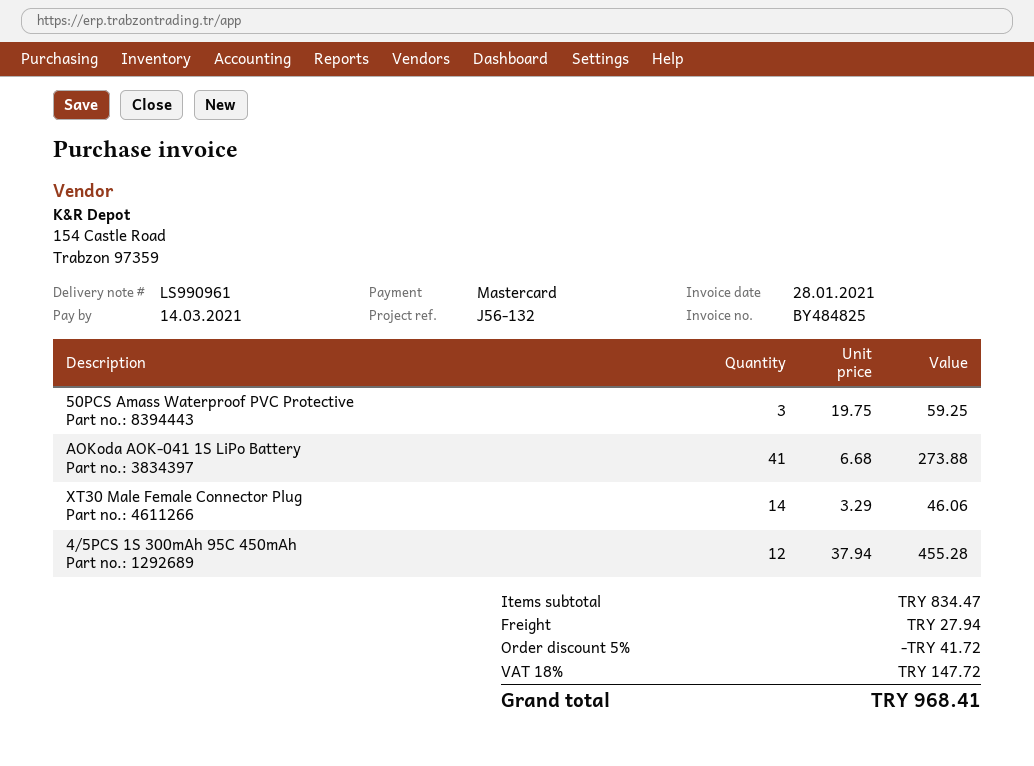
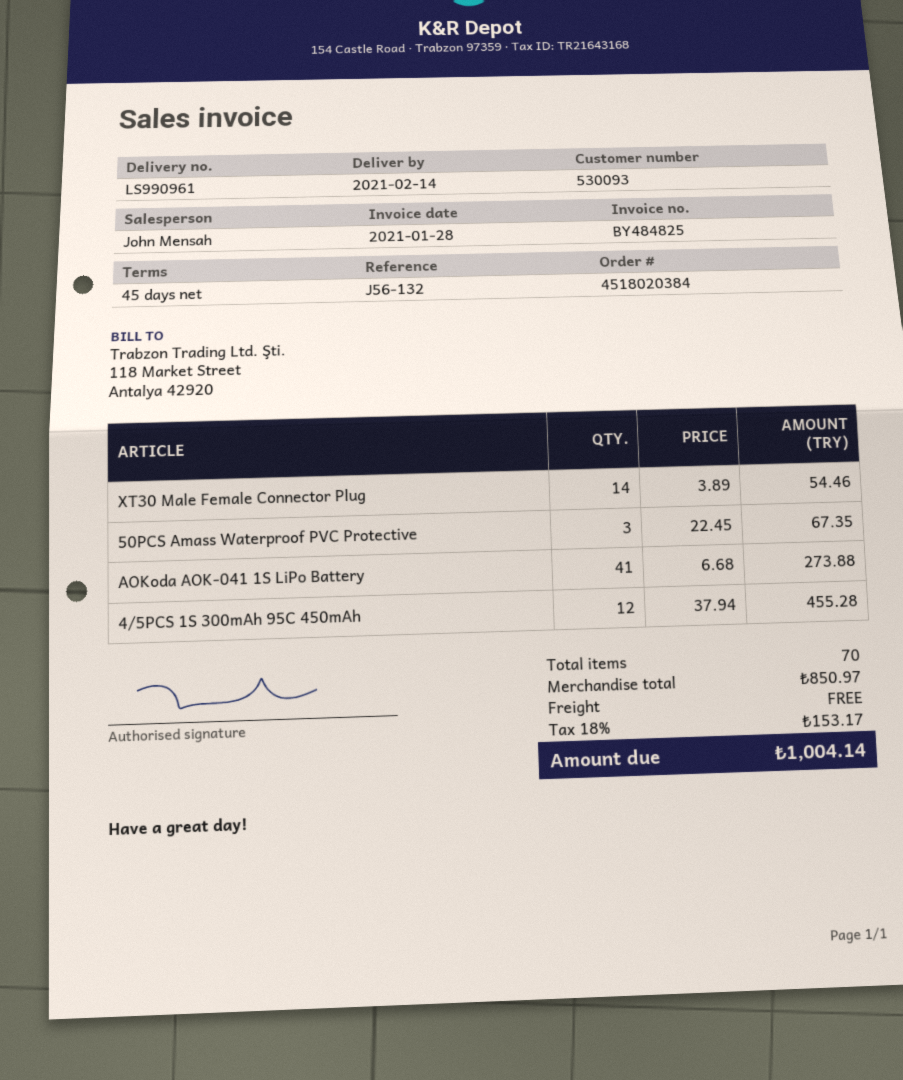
50PCS Amass Waterproof PVC Protective: 3 x 19.75 = 59.25 -> 3 x 22.45 = 67.35
XT30 Male Female Connector Plug: 14 x 3.29 = 46.06 -> 14 x 3.89 = 54.46
subtotal: 834.47 -> 850.97
discount: 5% = 41.72 -> none
shipping: 27.94 -> 0.00
tax: 18% = 147.72 -> 18% = 153.17
total: 968.41 -> 1004.14

